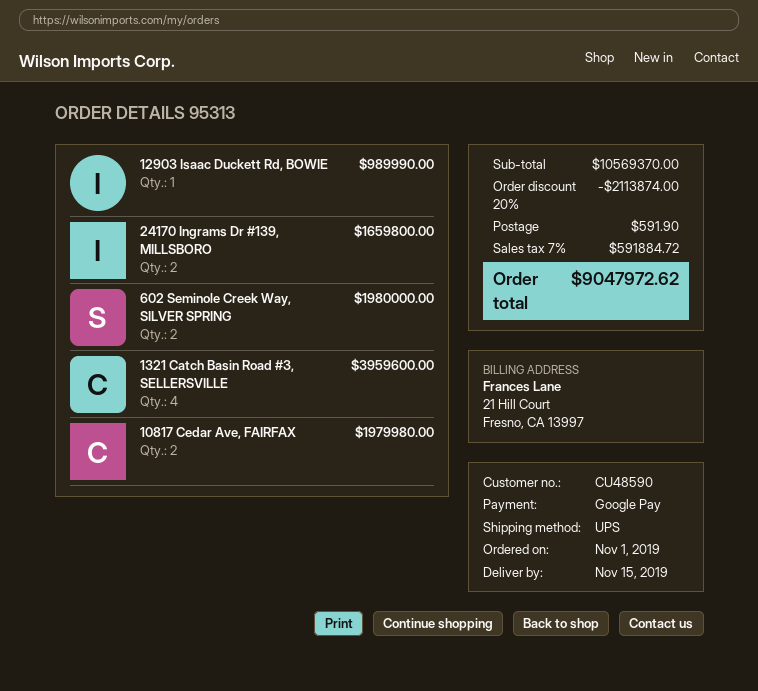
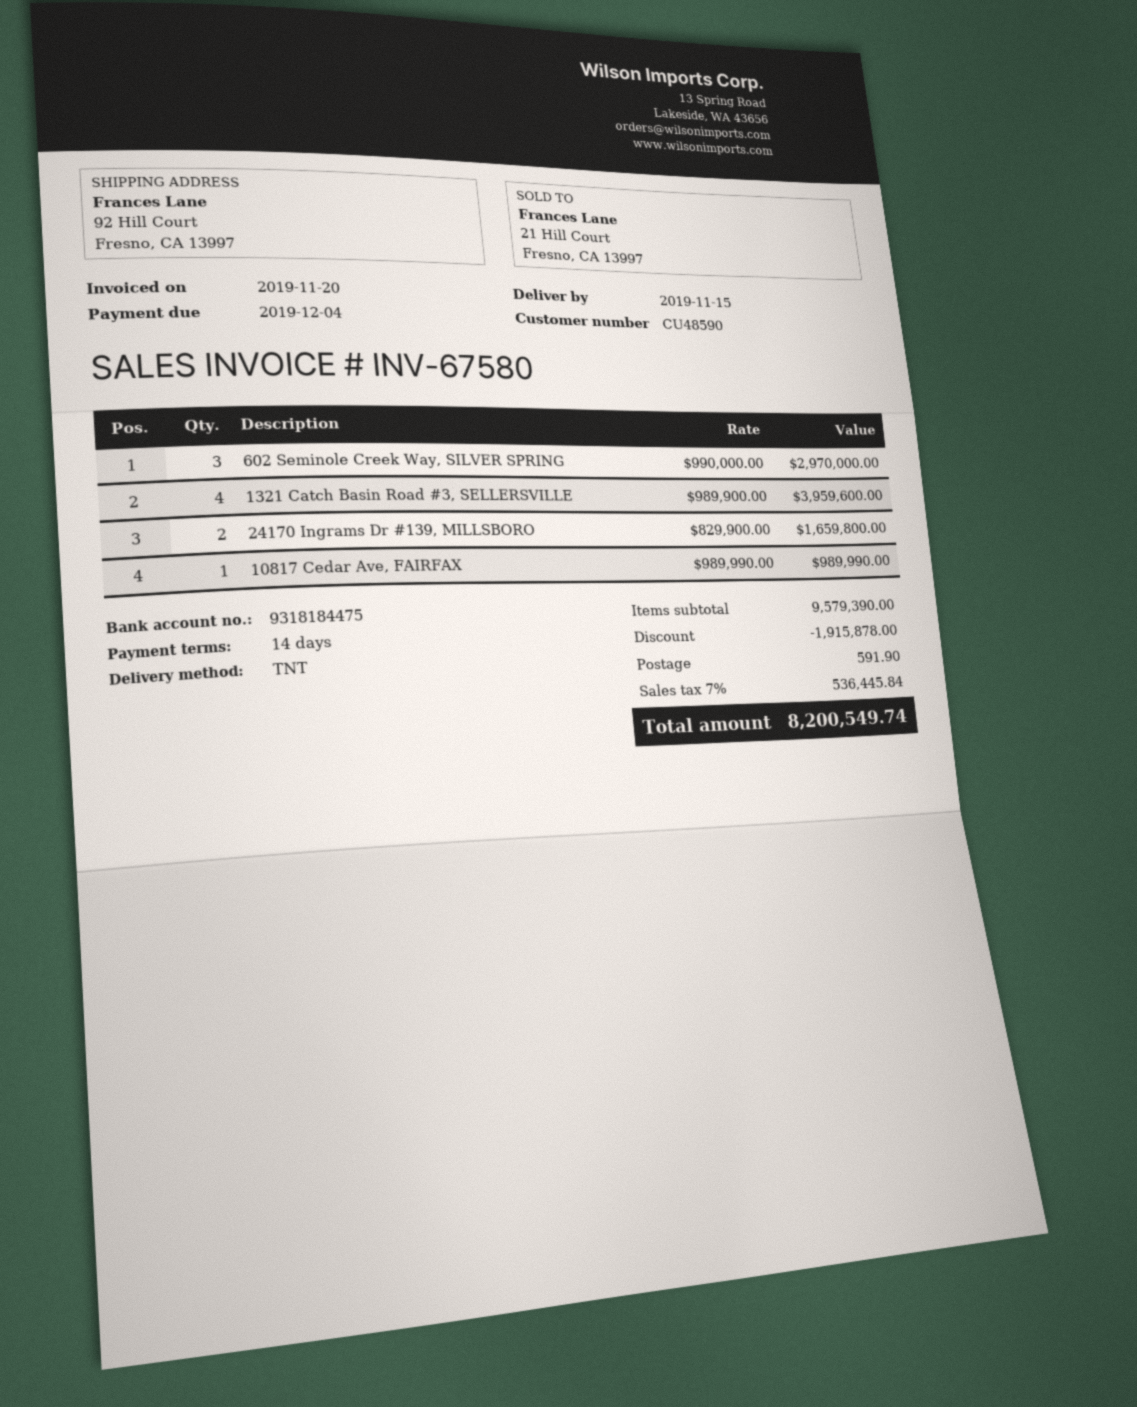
shipping method: UPS -> TNT
12903 Isaac Duckett Rd, BOWIE: 1 for 989990.00 -> none
602 Seminole Creek Way, SILVER SPRING: 2 for 1980000.00 -> 3 for 2970000.00
10817 Cedar Ave, FAIRFAX: 2 for 1979980.00 -> 1 for 989990.00
subtotal: 10569370.00 -> 9579390.00
discount: 2113874.00 -> 1915878.00
tax: 7% = 591884.72 -> 7% = 536445.84
total: 9047972.62 -> 8200549.74

